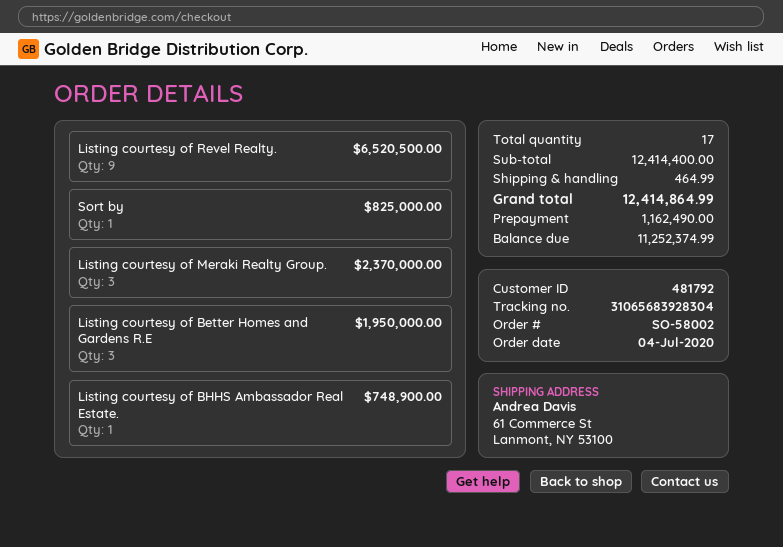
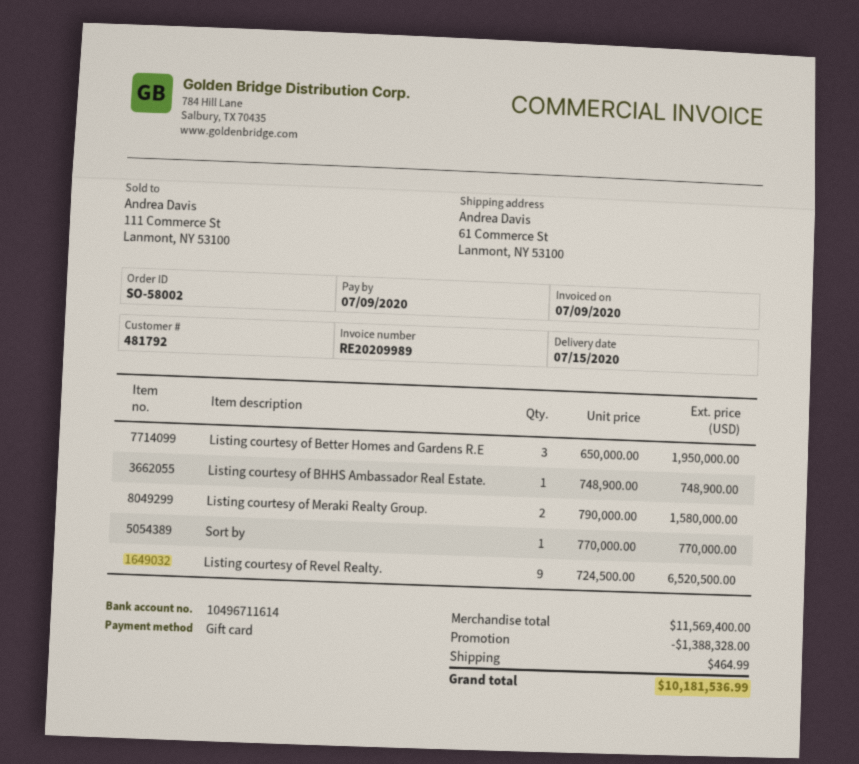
Sort by: 1 for 825000.00 -> 1 for 770000.00
Listing courtesy of Meraki Realty Group.: 3 for 2370000.00 -> 2 for 1580000.00
subtotal: 12414400.00 -> 11569400.00
discount: none -> 1388328.00
total: 12414864.99 -> 10181536.99

